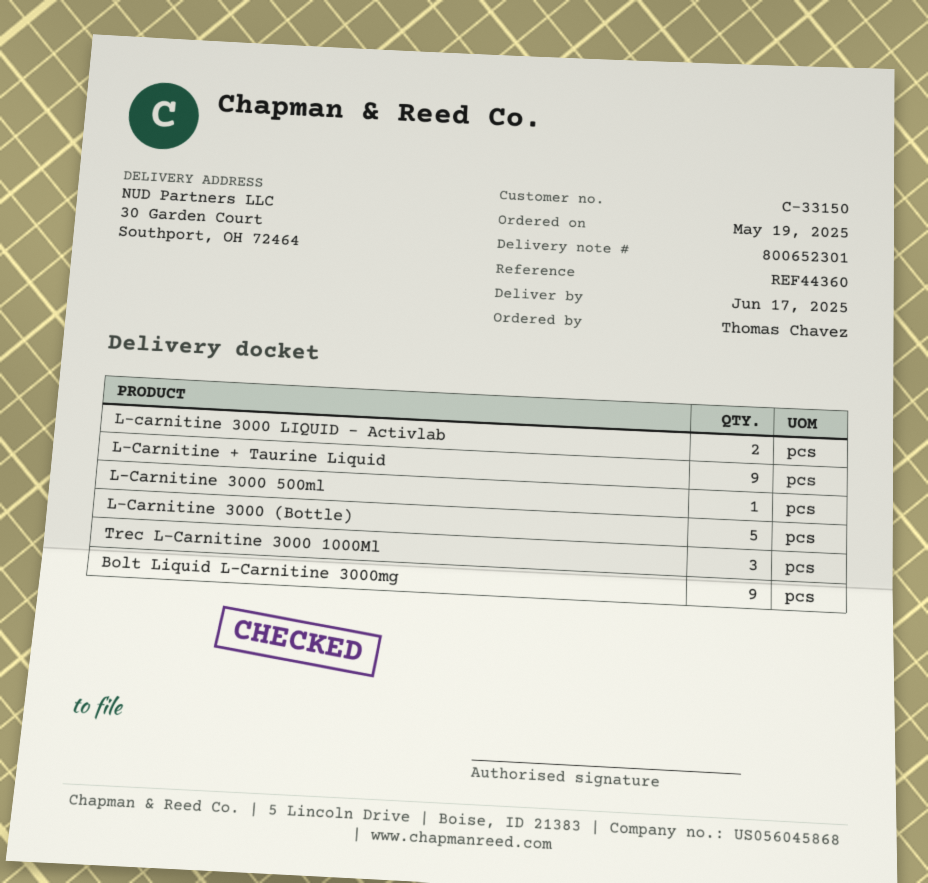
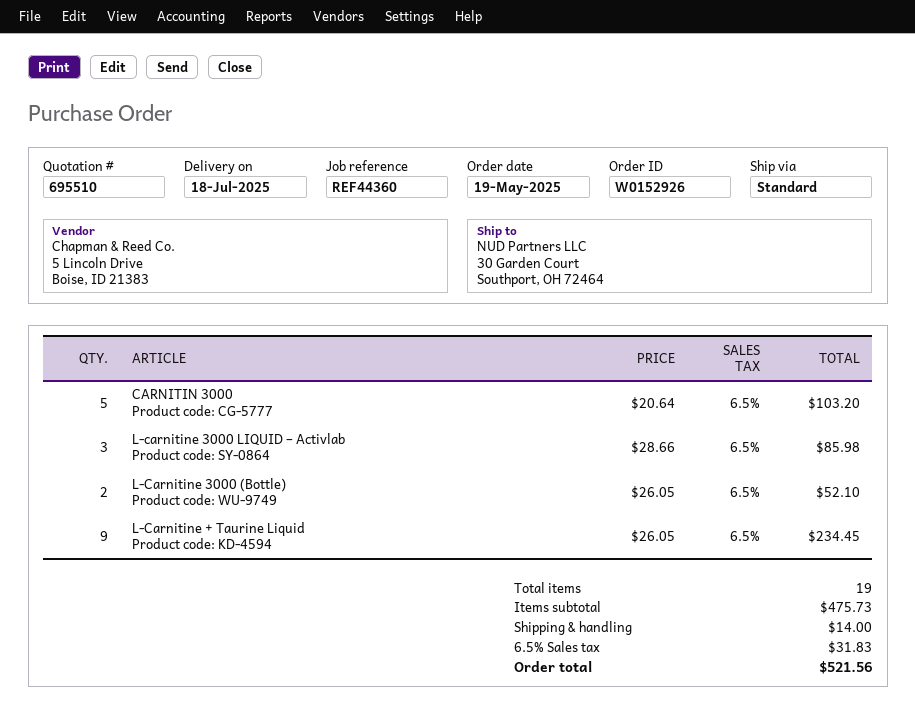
delivery date: 2025-06-17 -> 2025-07-18
L-carnitine 3000 LIQUID – Activlab: 2 -> 3
L-Carnitine 3000 500ml: 1 -> none
L-Carnitine 3000 (Bottle): 5 -> 2
Trec L-Carnitine 3000 1000Ml: 3 -> none
Bolt Liquid L-Carnitine 3000mg: 9 -> none
CARNITIN 3000: none -> 5

